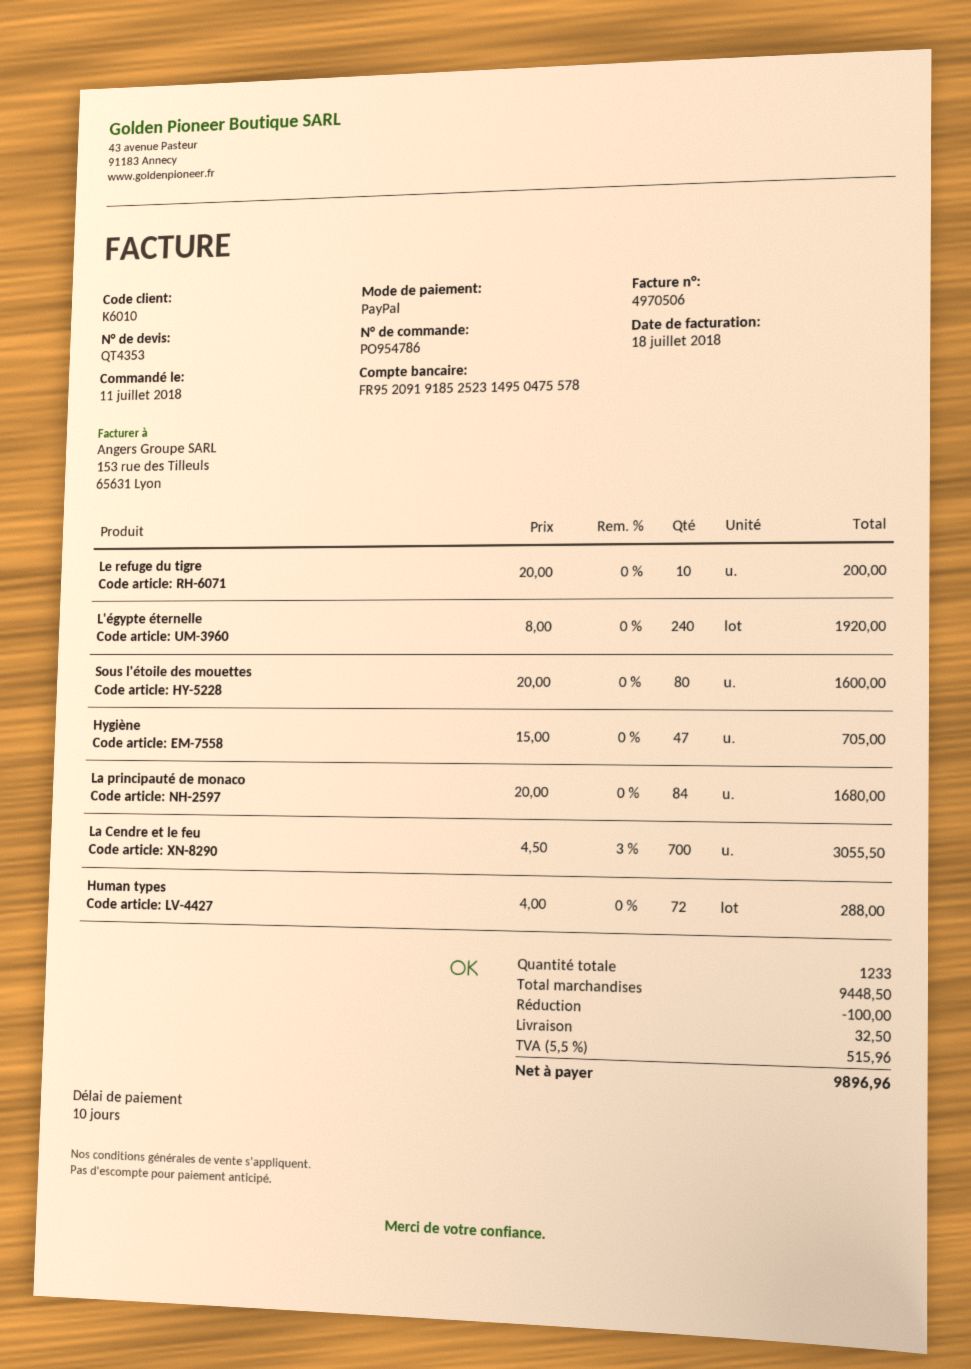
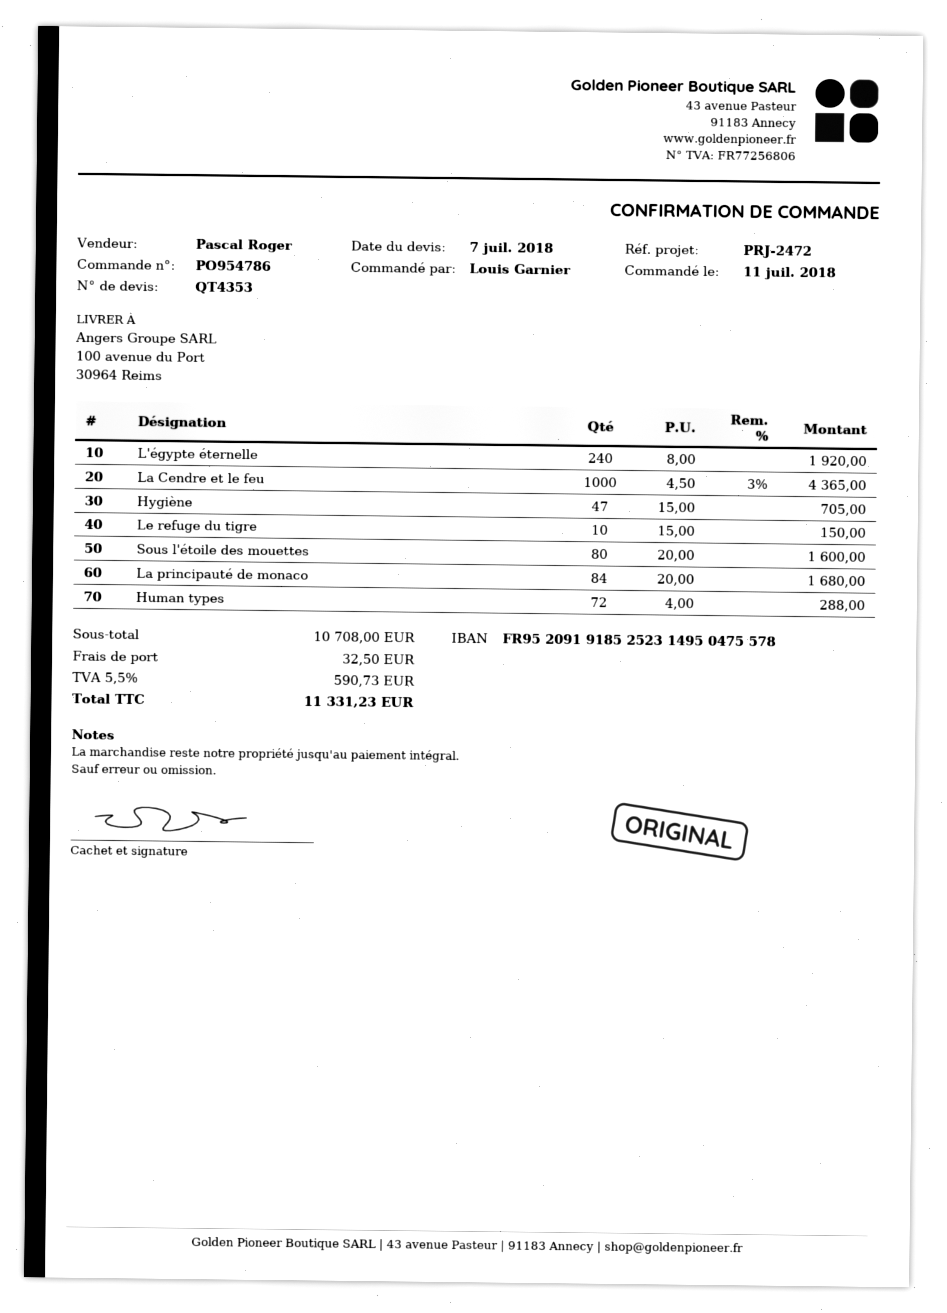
Le refuge du tigre: 10 x 20.00 = 200.00 -> 10 x 15.00 = 150.00
La Cendre et le feu: 700 x 4.50 - 3% = 3055.50 -> 1000 x 4.50 - 3% = 4365.00
subtotal: 9448.50 -> 10708.00
discount: 100.00 -> none
tax: 5.5% = 515.96 -> 5.5% = 590.73
total: 9896.96 -> 11331.23

